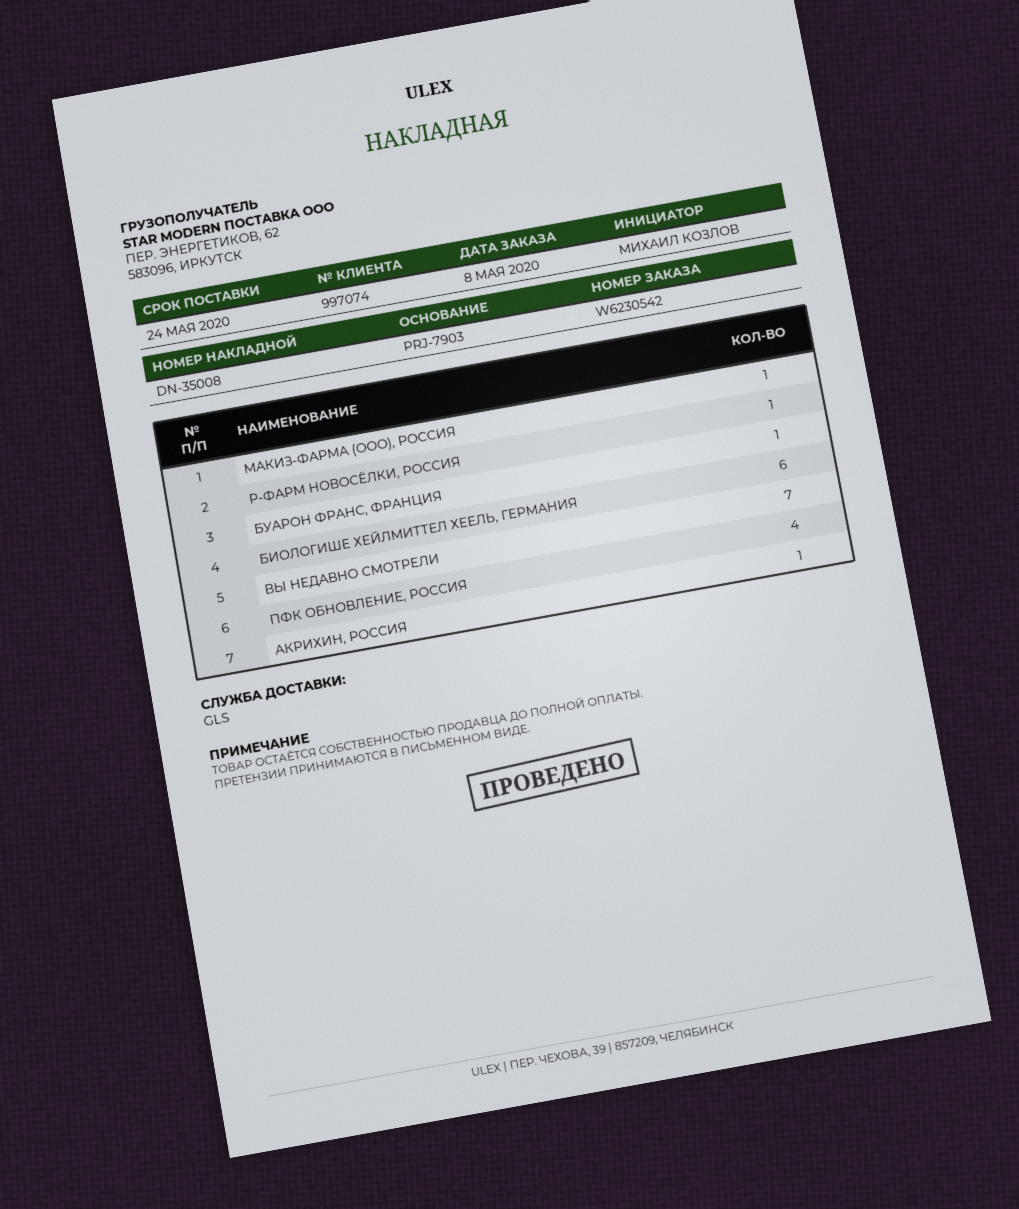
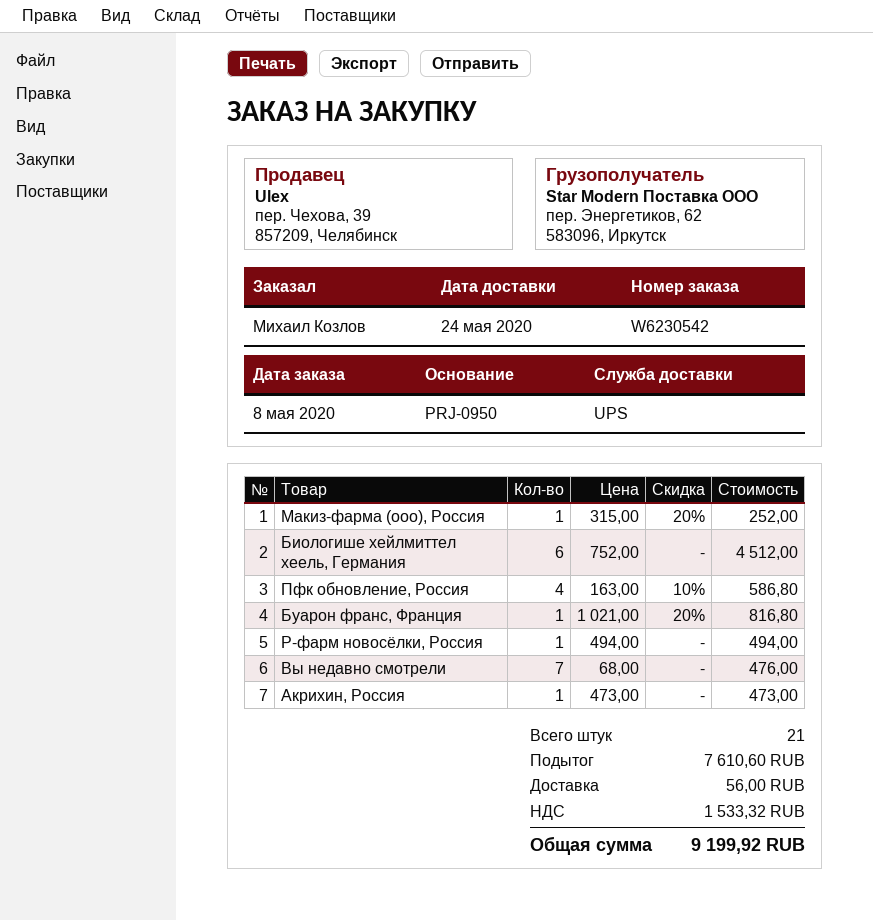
reference: PRJ-7903 -> PRJ-0950
shipping method: GLS -> UPS

